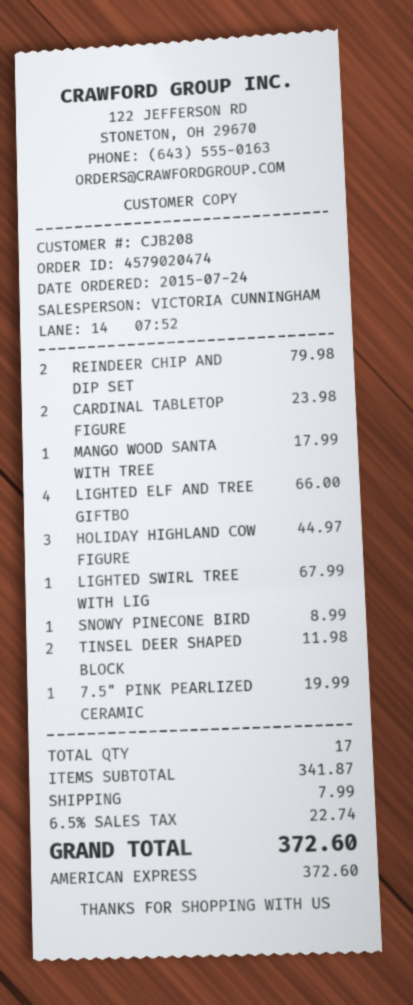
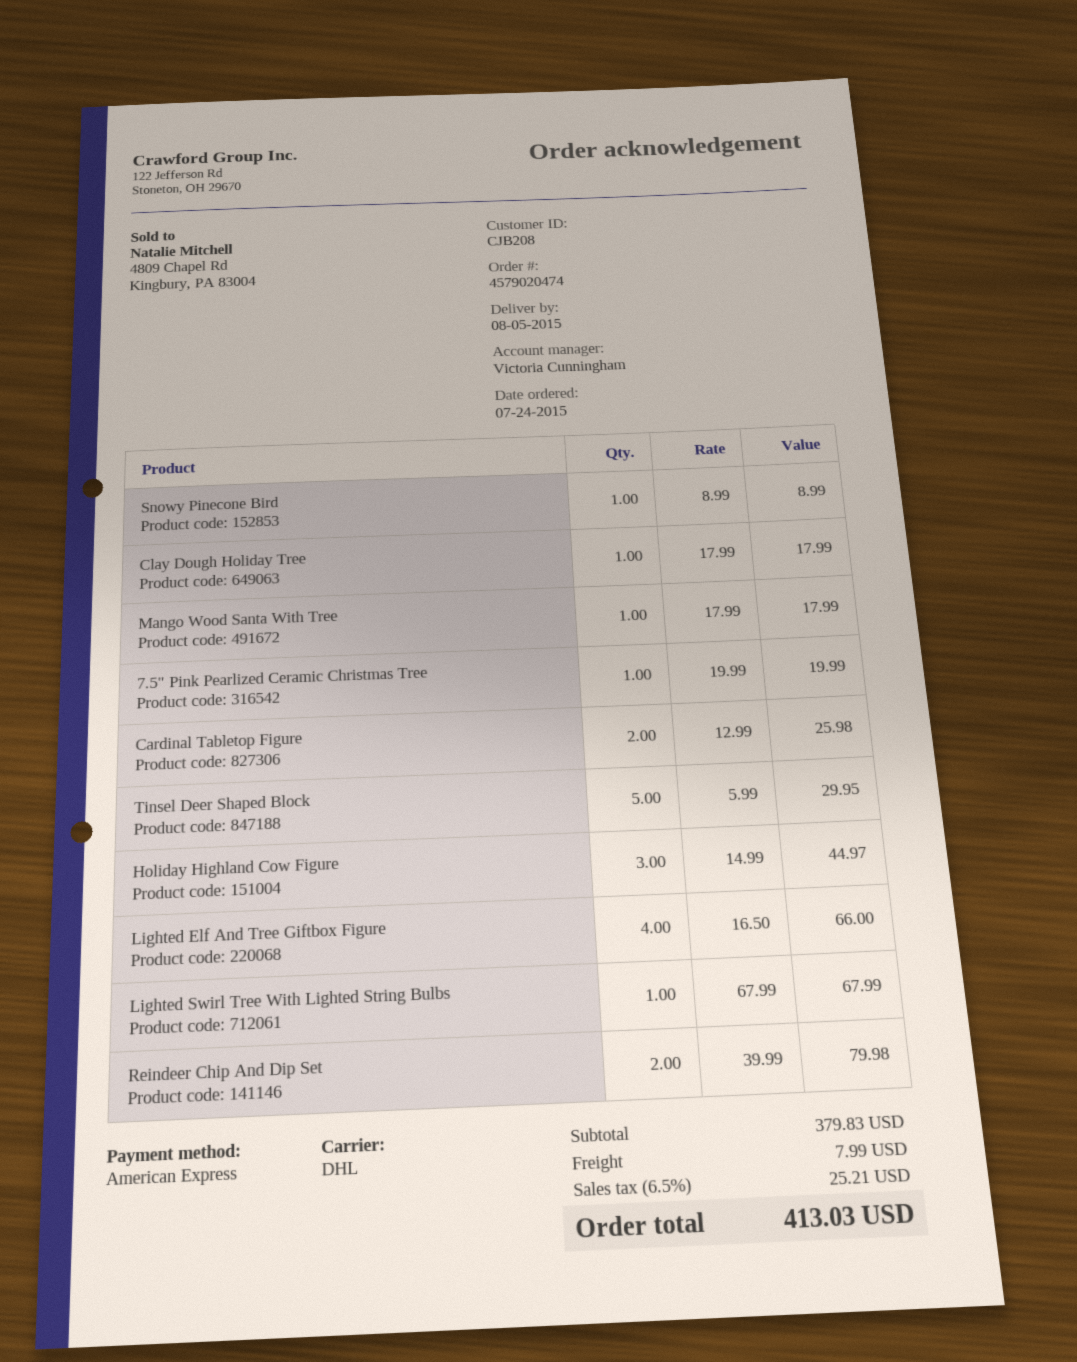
CARDINAL TABLETOP FIGURE: 2 for 23.98 -> 2 for 25.98
TINSEL DEER SHAPED BLOCK: 2 for 11.98 -> 5 for 29.95
Clay Dough Holiday Tree: none -> 1 for 17.99
subtotal: 341.87 -> 379.83
tax: 6.5% = 22.74 -> 6.5% = 25.21
total: 372.60 -> 413.03

